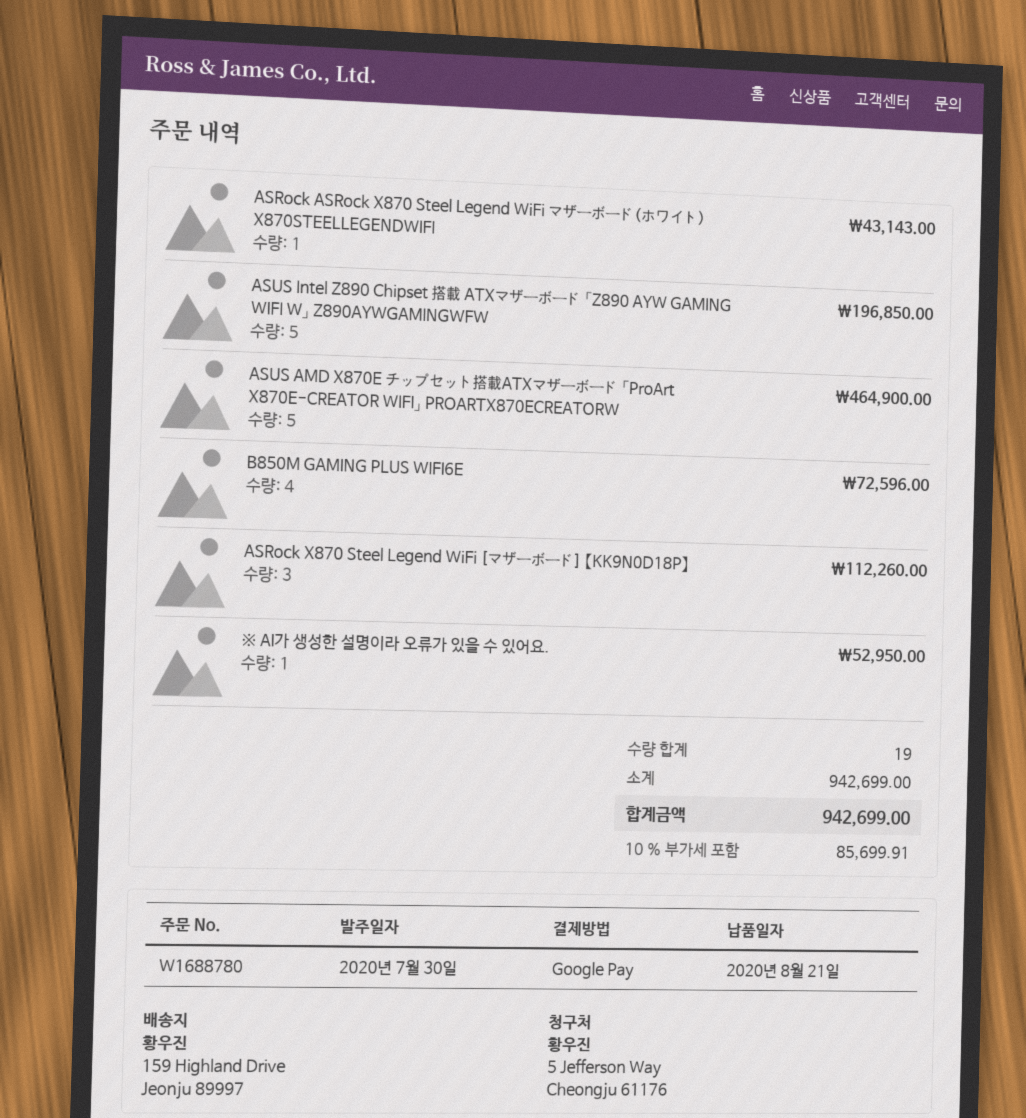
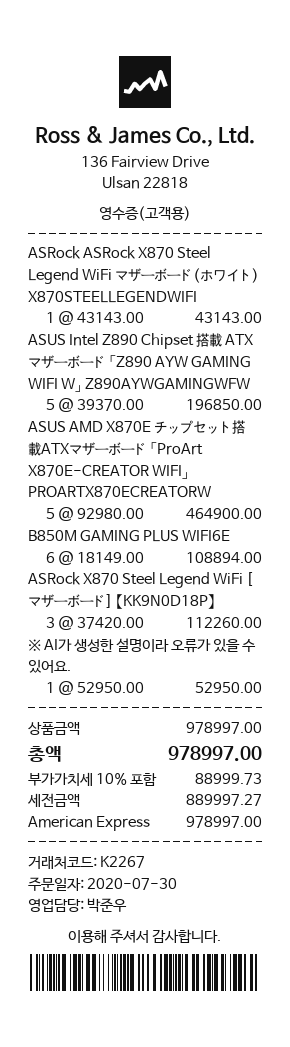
payment method: Google Pay -> American Express
B850M GAMING PLUS WIFI6E: 4 for 72596.00 -> 6 for 108894.00
subtotal: 942699.00 -> 978997.00
tax: 10% = 85699.91 -> 10% = 88999.73
total: 942699.00 -> 978997.00

